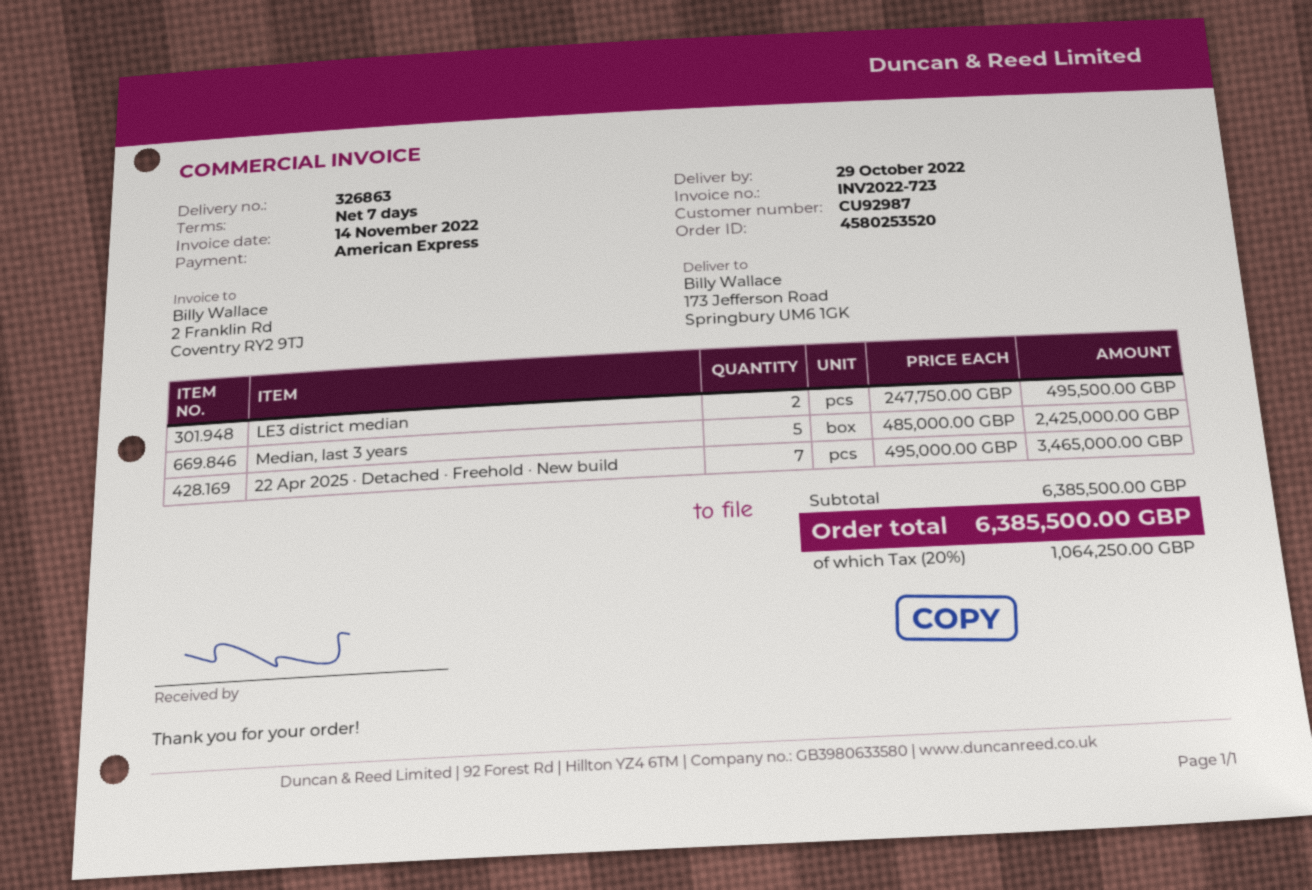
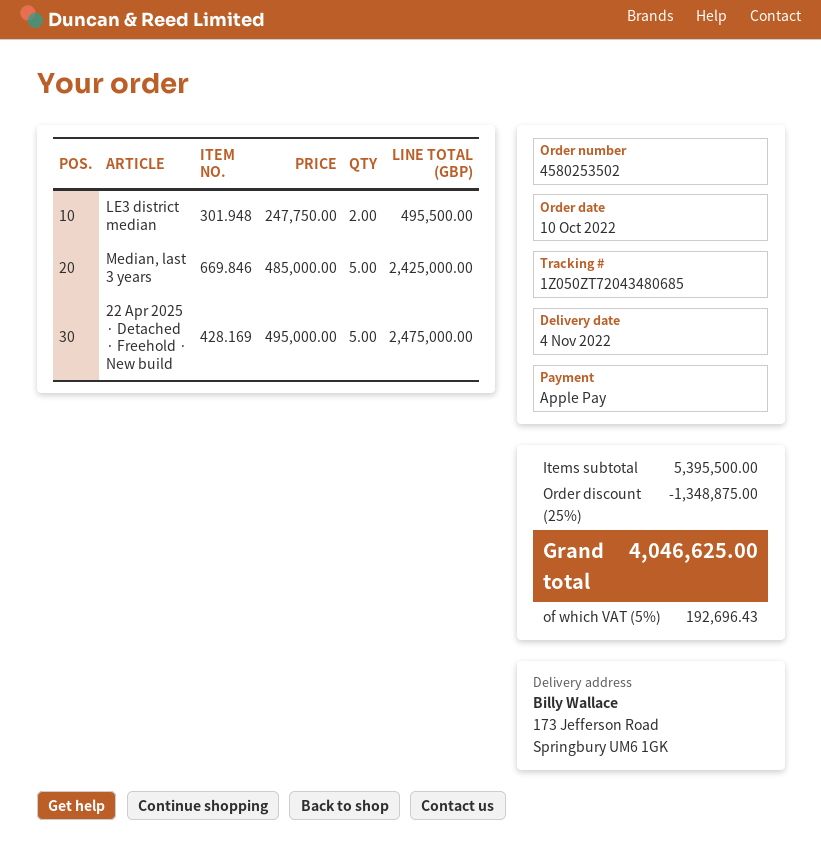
order number: 4580253520 -> 4580253502
delivery date: 2022-10-29 -> 2022-11-04
payment method: American Express -> Apple Pay
22 Apr 2025 · Detached · Freehold · New build: 7 x 495000.00 = 3465000.00 -> 5 x 495000.00 = 2475000.00
subtotal: 6385500.00 -> 5395500.00
discount: none -> 25% = 1348875.00
tax: 20% = 1064250.00 -> 5% = 192696.43
total: 6385500.00 -> 4046625.00

